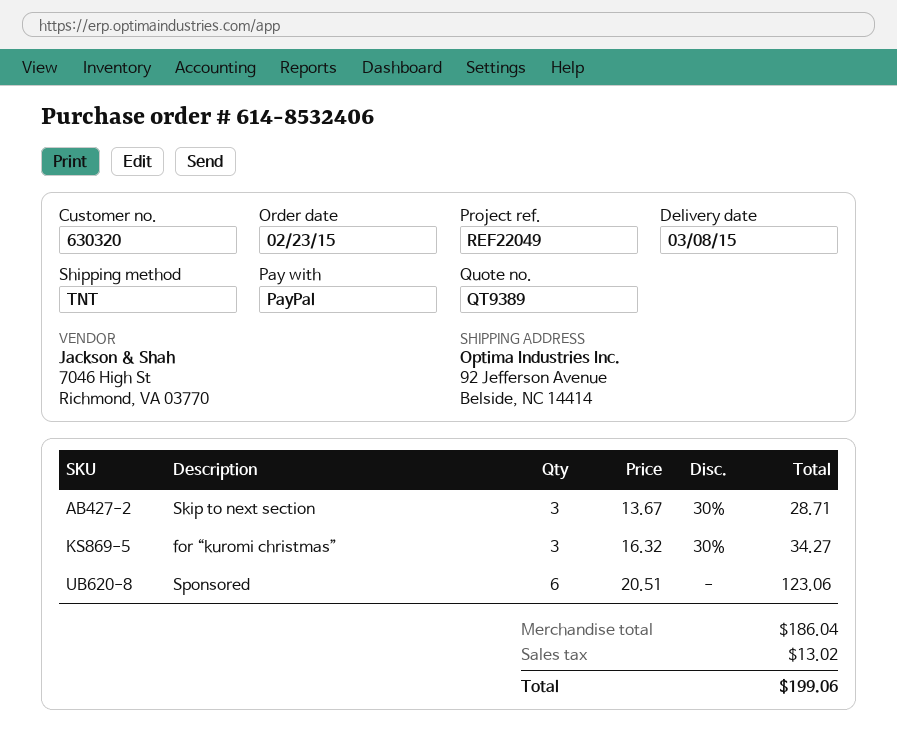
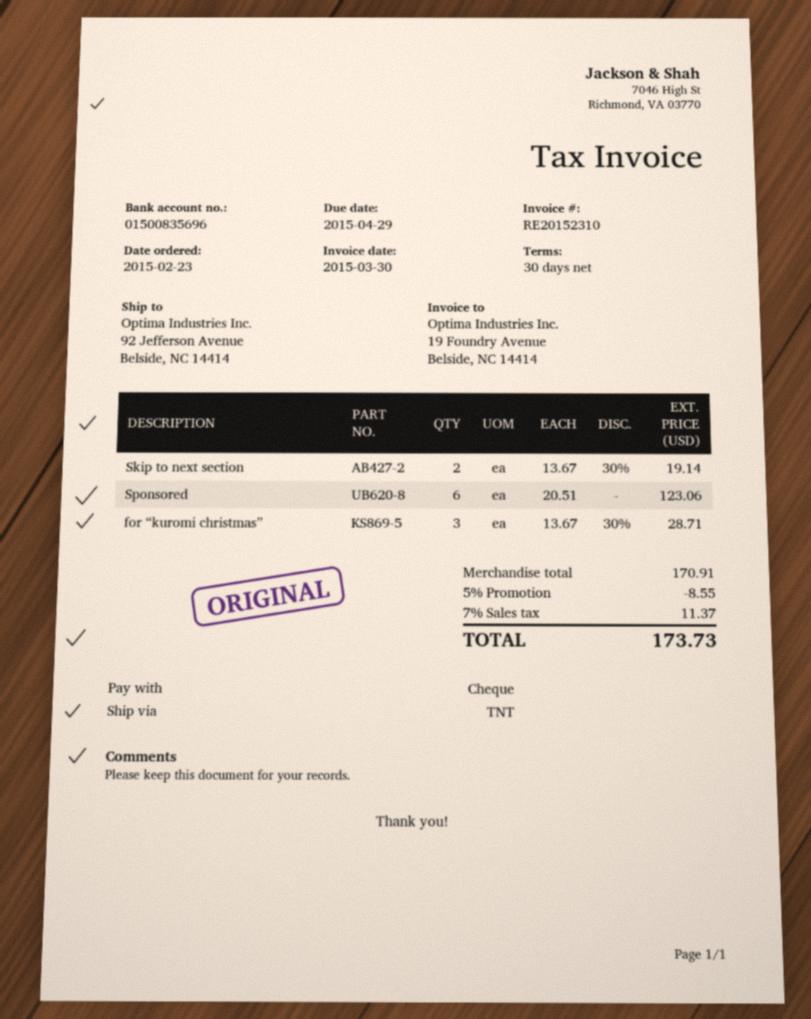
payment method: PayPal -> cheque
Skip to next section: 3 x 13.67 - 30% = 28.71 -> 2 x 13.67 - 30% = 19.14
for “kuromi christmas”: 3 x 16.32 - 30% = 34.27 -> 3 x 13.67 - 30% = 28.71
subtotal: 186.04 -> 170.91
discount: none -> 5% = 8.55
tax: 13.02 -> 11.37
total: 199.06 -> 173.73

